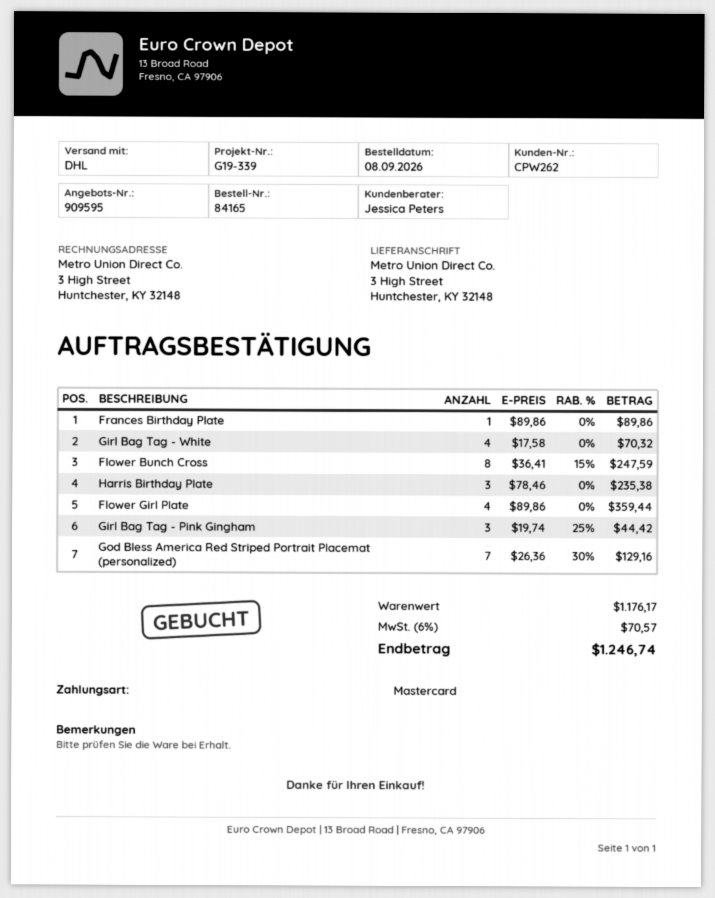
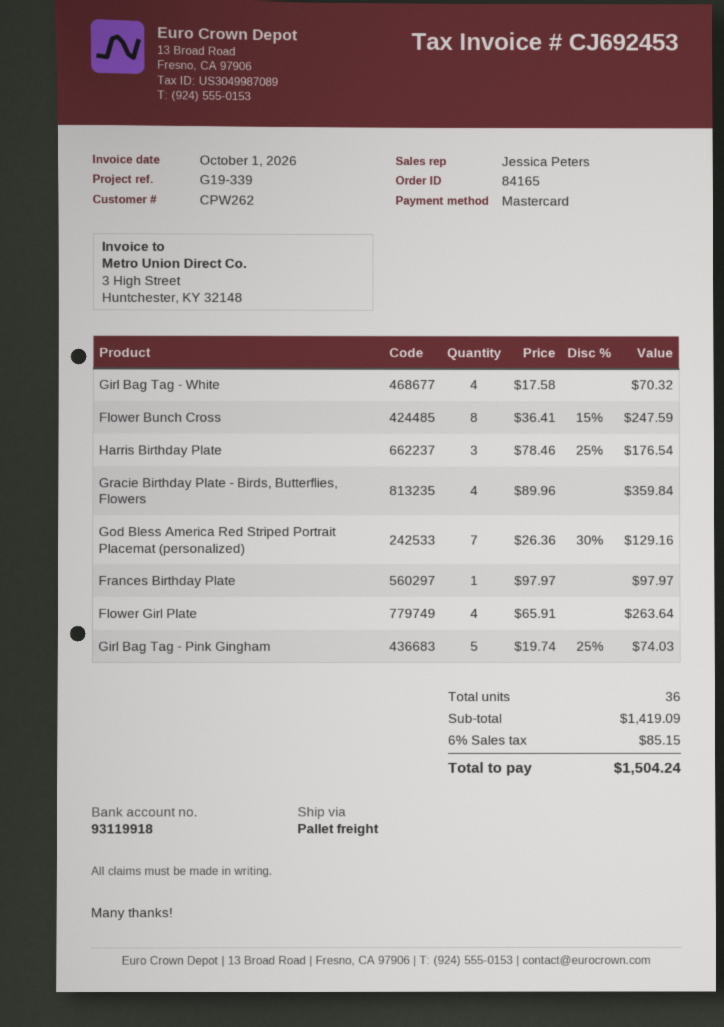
shipping method: DHL -> pallet freight
Frances Birthday Plate: 1 x 89.86 = 89.86 -> 1 x 97.97 = 97.97
Harris Birthday Plate: 3 x 78.46 = 235.38 -> 3 x 78.46 - 25% = 176.54
Flower Girl Plate: 4 x 89.86 = 359.44 -> 4 x 65.91 = 263.64
Girl Bag Tag - Pink Gingham: 3 x 19.74 - 25% = 44.42 -> 5 x 19.74 - 25% = 74.03
Gracie Birthday Plate - Birds, Butterflies, Flowers: none -> 4 x 89.96 = 359.84
subtotal: 1176.17 -> 1419.09
tax: 6% = 70.57 -> 6% = 85.15
total: 1246.74 -> 1504.24

